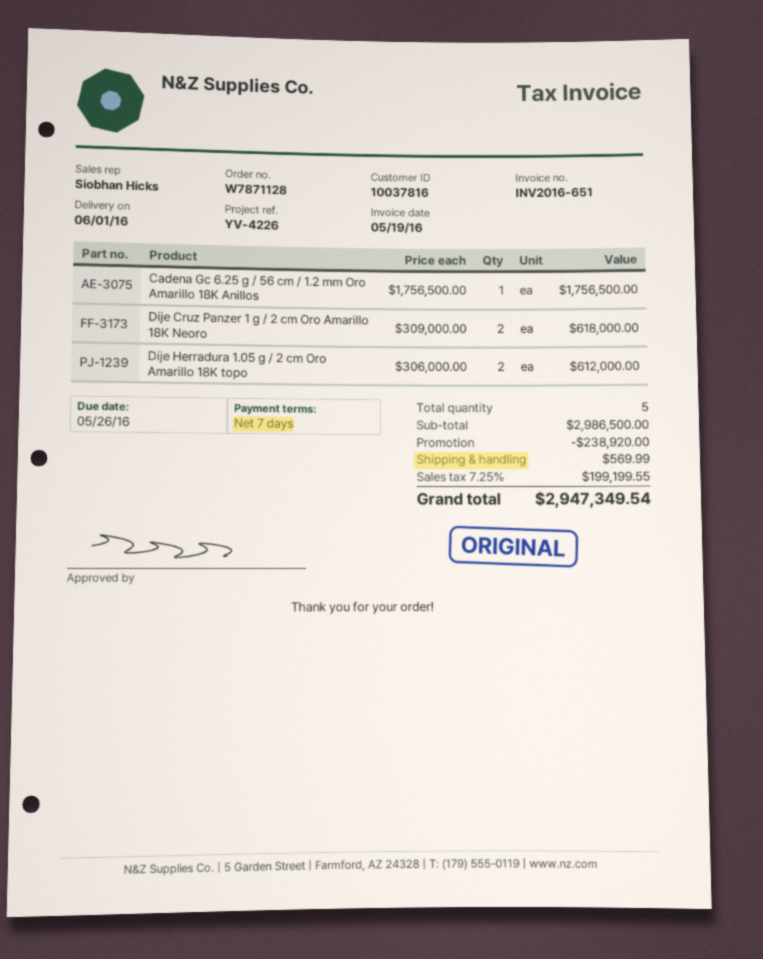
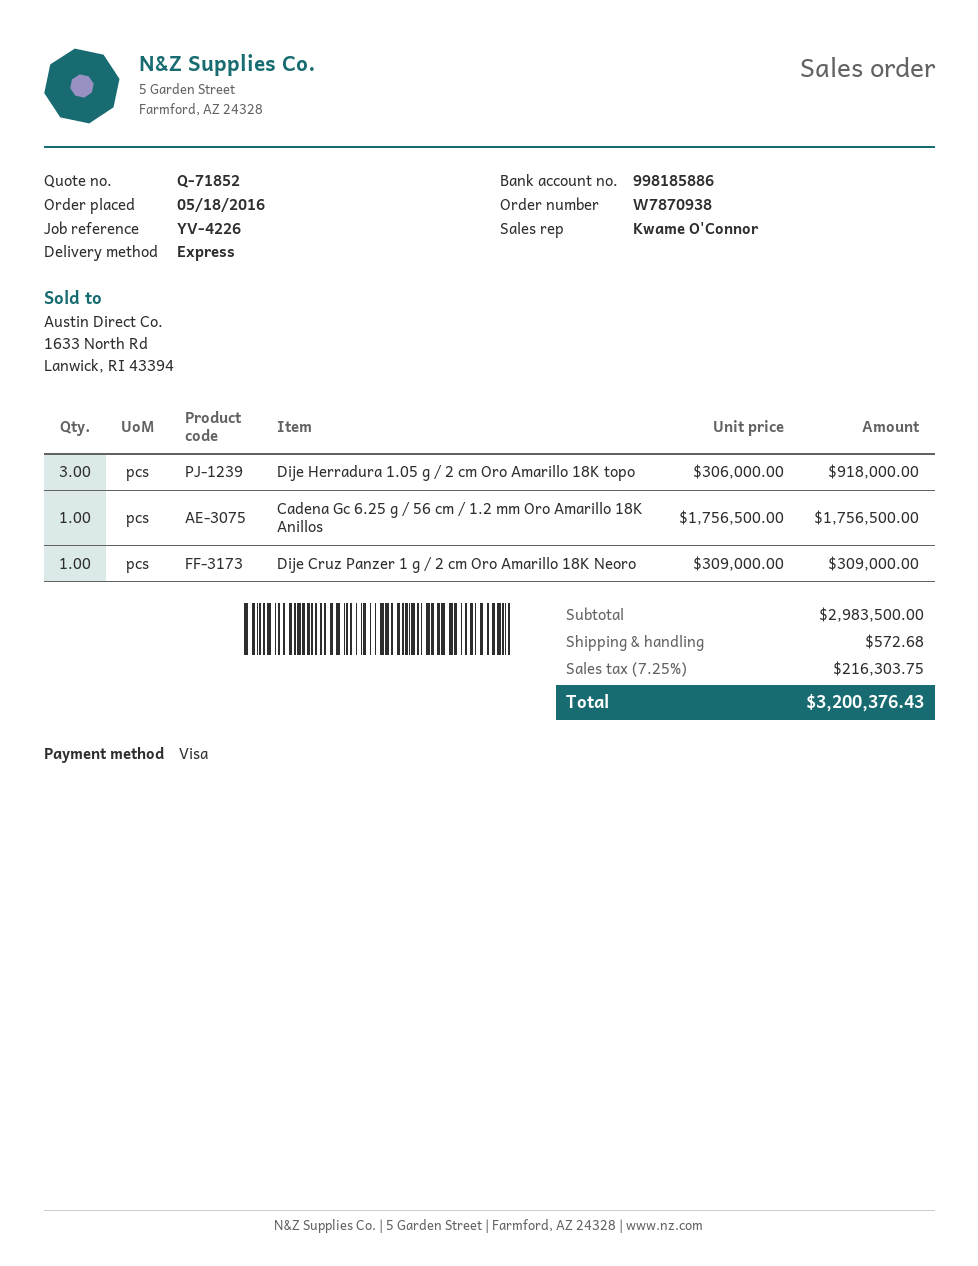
order number: W7871128 -> W7870938
sales rep: Siobhan Hicks -> Kwame O'Connor
Dije Cruz Panzer 1 g / 2 cm Oro Amarillo 18K Neoro: 2 x 309000.00 = 618000.00 -> 1 x 309000.00 = 309000.00
Dije Herradura 1.05 g / 2 cm Oro Amarillo 18K topo: 2 x 306000.00 = 612000.00 -> 3 x 306000.00 = 918000.00
subtotal: 2986500.00 -> 2983500.00
discount: 238920.00 -> none
shipping: 569.99 -> 572.68
tax: 7.25% = 199199.55 -> 7.25% = 216303.75
total: 2947349.54 -> 3200376.43

